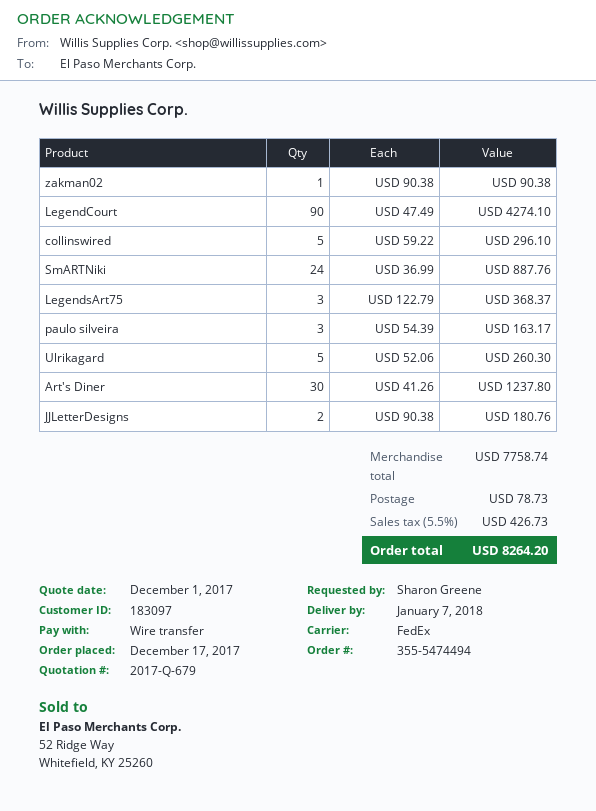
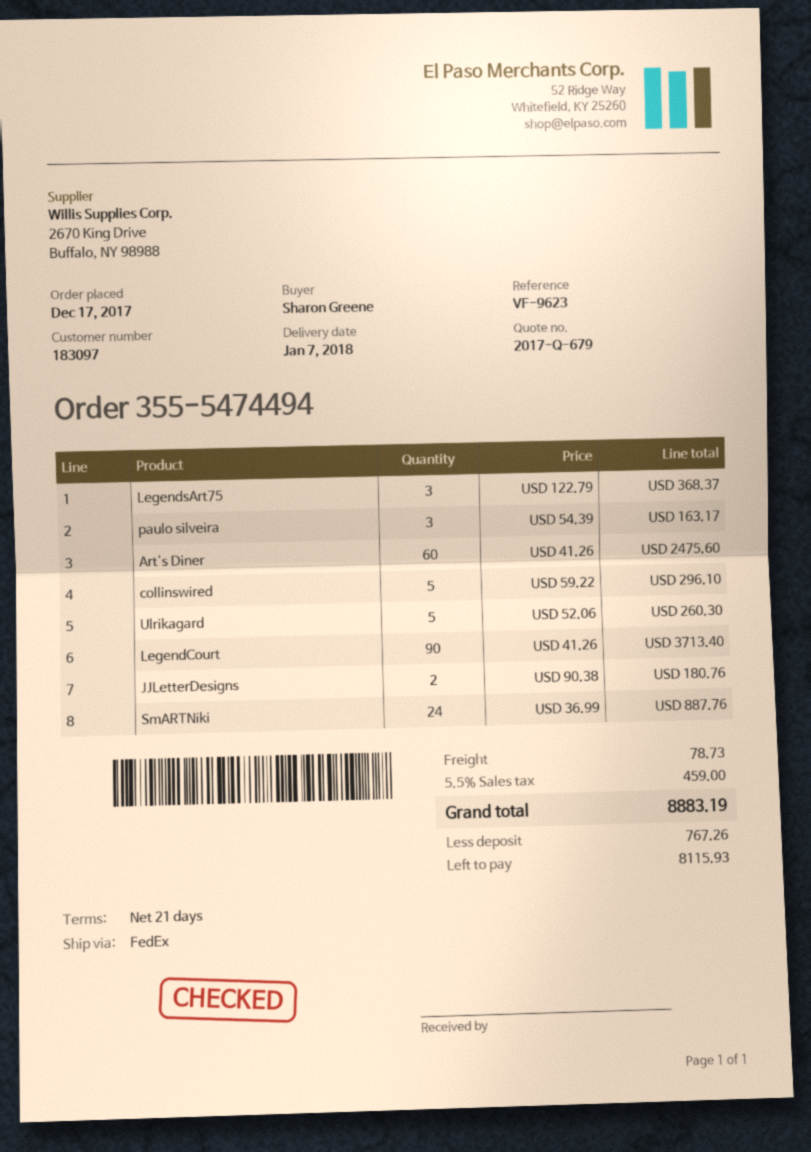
zakman02: 1 x 90.38 = 90.38 -> none
LegendCourt: 90 x 47.49 = 4274.10 -> 90 x 41.26 = 3713.40
Art's Diner: 30 x 41.26 = 1237.80 -> 60 x 41.26 = 2475.60
tax: 5.5% = 426.73 -> 5.5% = 459.00
total: 8264.20 -> 8883.19

